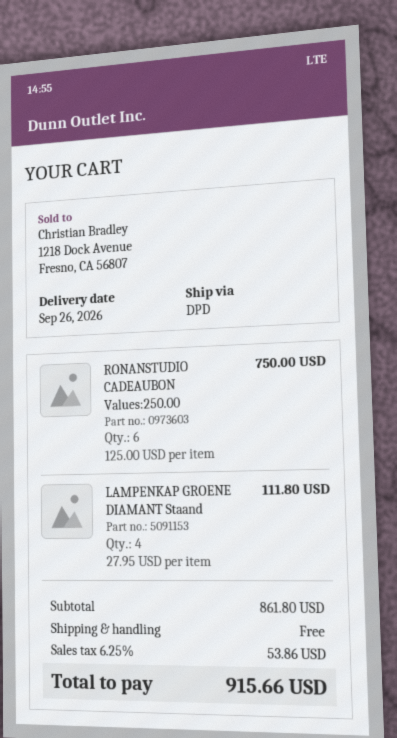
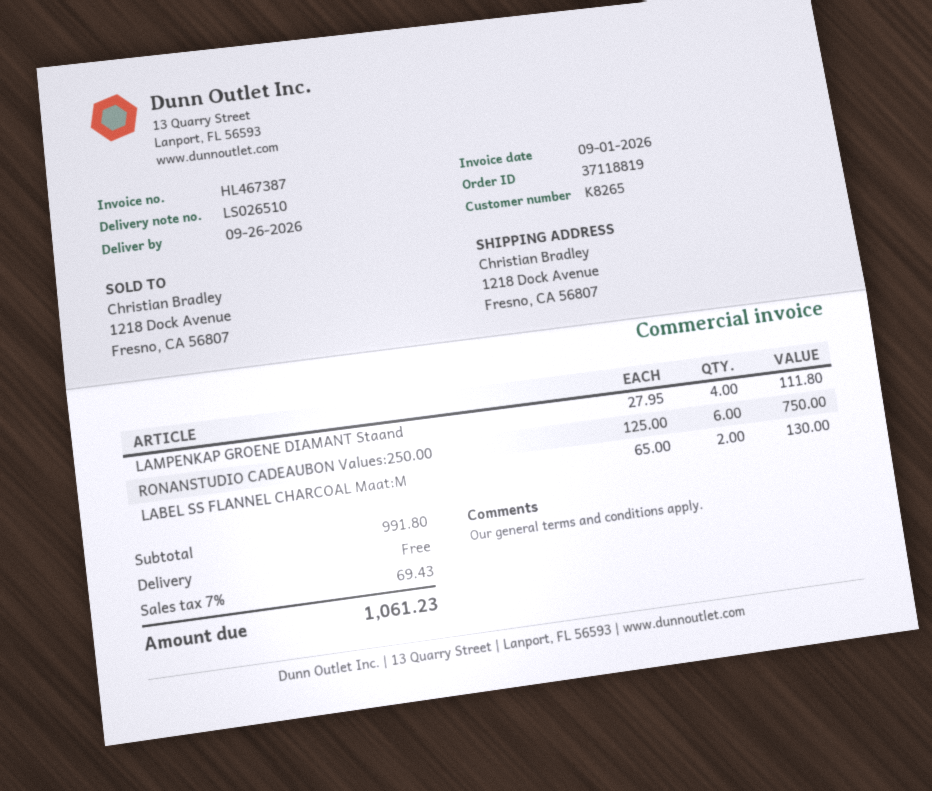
LABEL SS FLANNEL CHARCOAL Maat:M: none -> 2 x 65.00 = 130.00
subtotal: 861.80 -> 991.80
tax: 6.25% = 53.86 -> 7% = 69.43
total: 915.66 -> 1061.23

